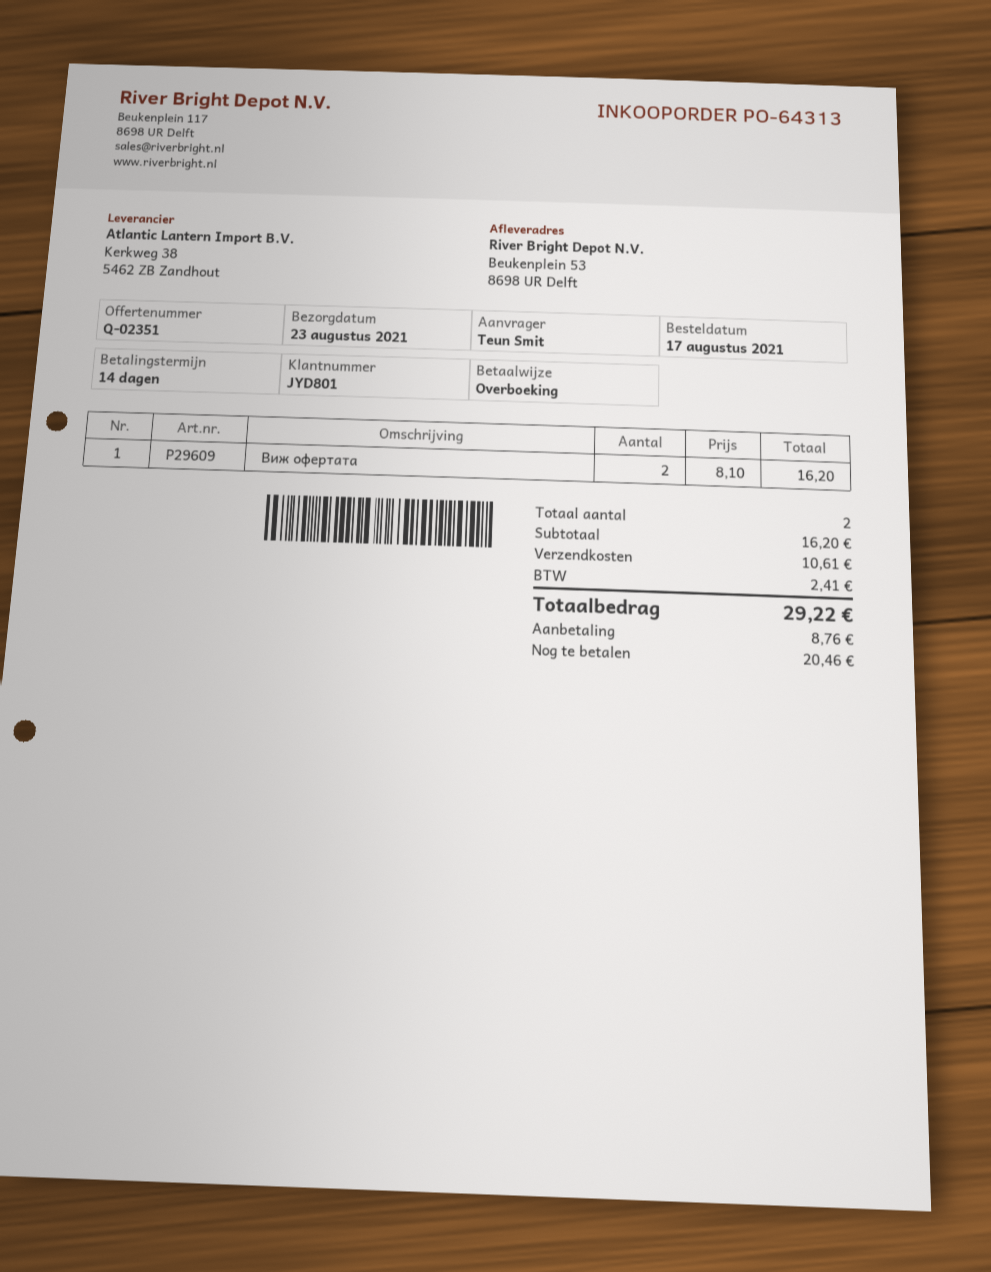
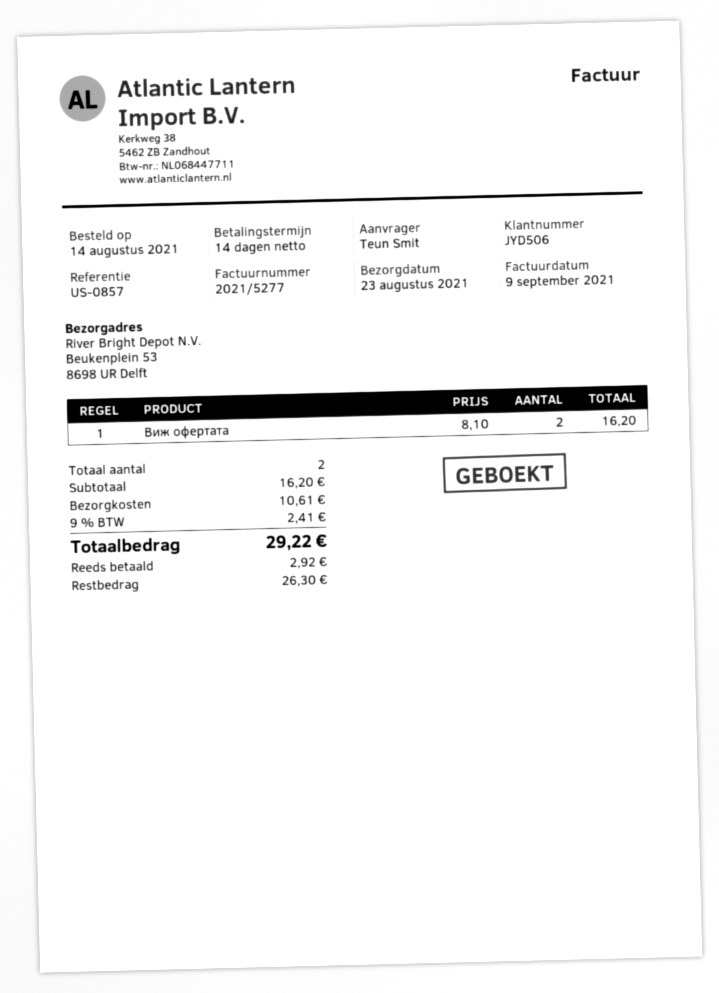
order date: 2021-08-17 -> 2021-08-14
customer number: JYD801 -> JYD506
deposit: 8.76 -> 2.92
balance: 20.46 -> 26.30

